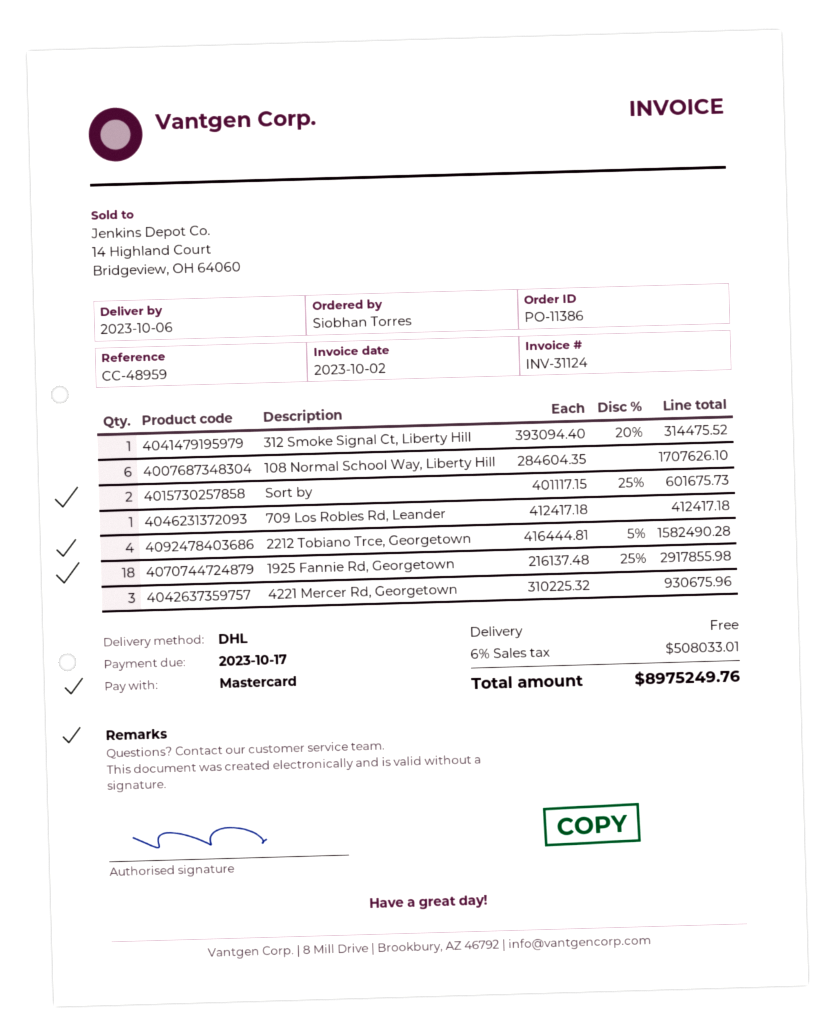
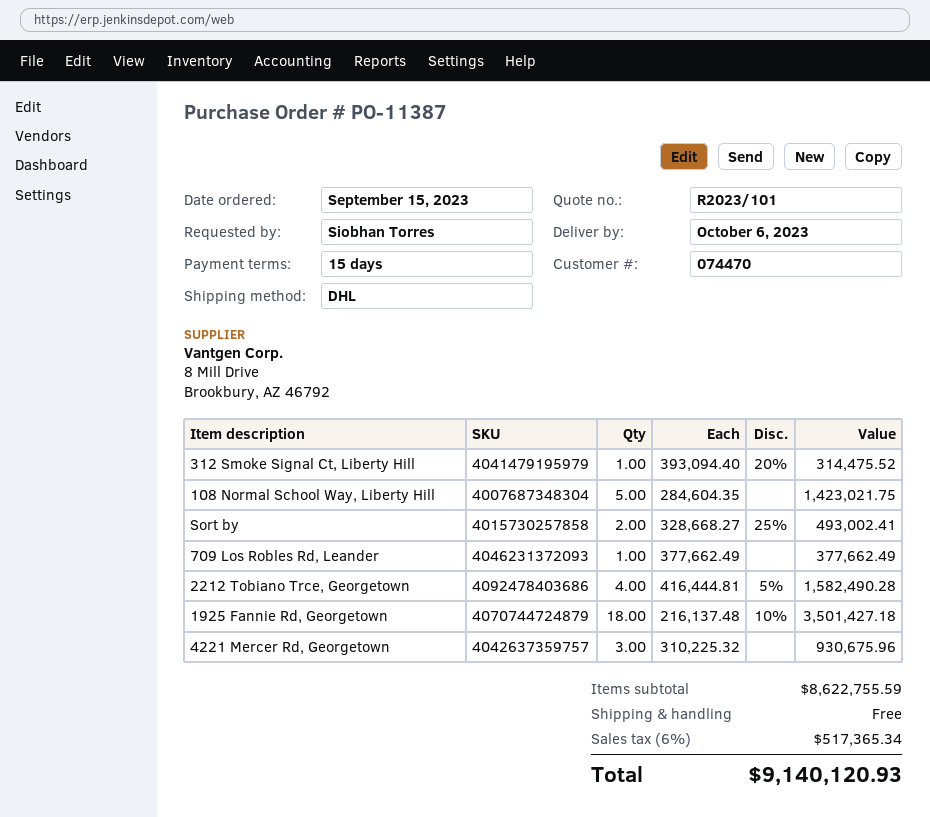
order number: PO-11386 -> PO-11387
108 Normal School Way, Liberty Hill: 6 x 284604.35 = 1707626.10 -> 5 x 284604.35 = 1423021.75
Sort by: 2 x 401117.15 - 25% = 601675.73 -> 2 x 328668.27 - 25% = 493002.41
709 Los Robles Rd, Leander: 1 x 412417.18 = 412417.18 -> 1 x 377662.49 = 377662.49
1925 Fannie Rd, Georgetown: 18 x 216137.48 - 25% = 2917855.98 -> 18 x 216137.48 - 10% = 3501427.18
tax: 6% = 508033.01 -> 6% = 517365.34
total: 8975249.76 -> 9140120.93

